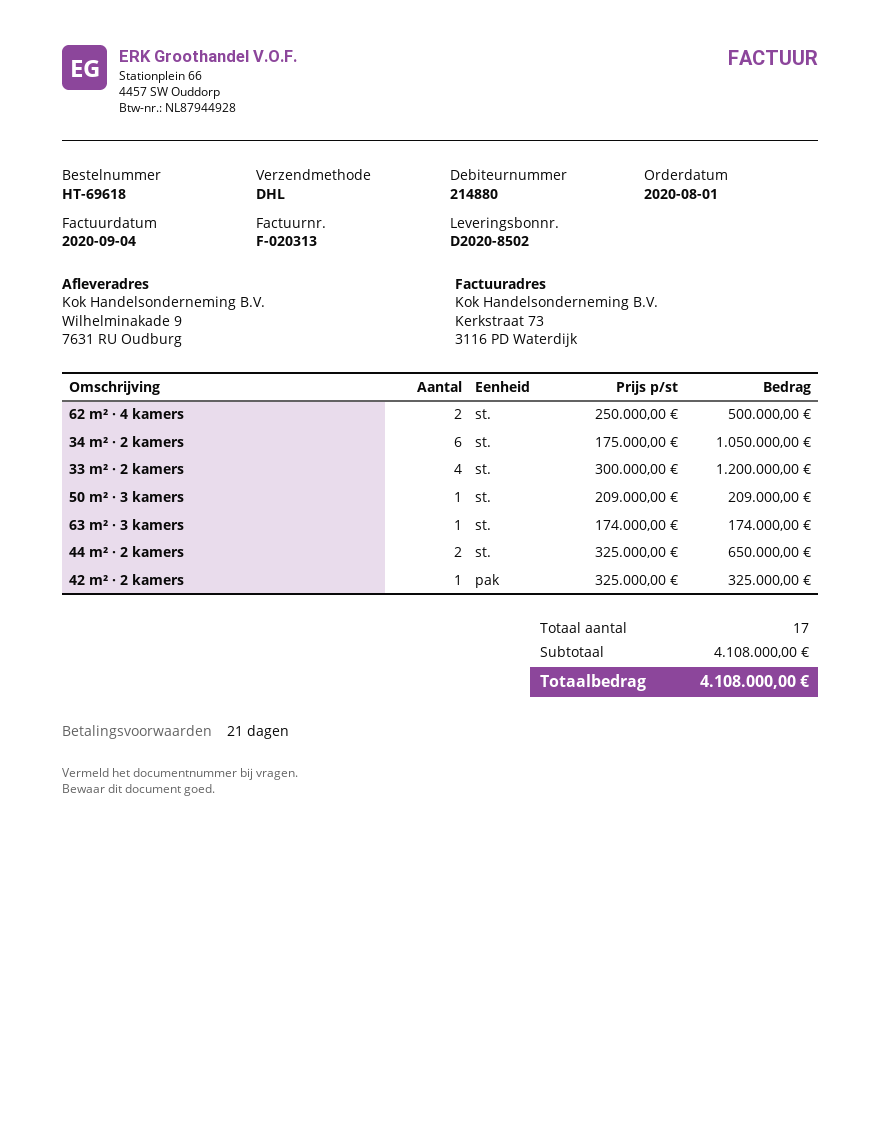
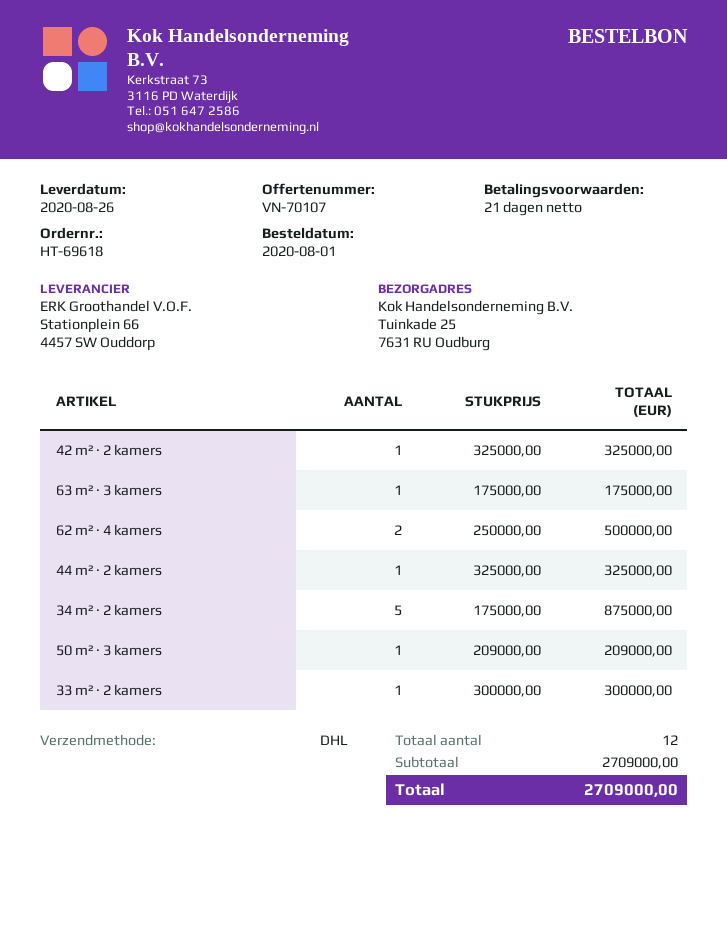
ship to: Wilhelminakade 9, 7631 RU Oudburg -> Tuinkade 25, 7631 RU Oudburg
34 m² · 2 kamers: 6 x 175000.00 = 1050000.00 -> 5 x 175000.00 = 875000.00
33 m² · 2 kamers: 4 x 300000.00 = 1200000.00 -> 1 x 300000.00 = 300000.00
63 m² · 3 kamers: 1 x 174000.00 = 174000.00 -> 1 x 175000.00 = 175000.00
44 m² · 2 kamers: 2 x 325000.00 = 650000.00 -> 1 x 325000.00 = 325000.00
total quantity: 17 -> 12
subtotal: 4108000.00 -> 2709000.00
total: 4108000.00 -> 2709000.00

